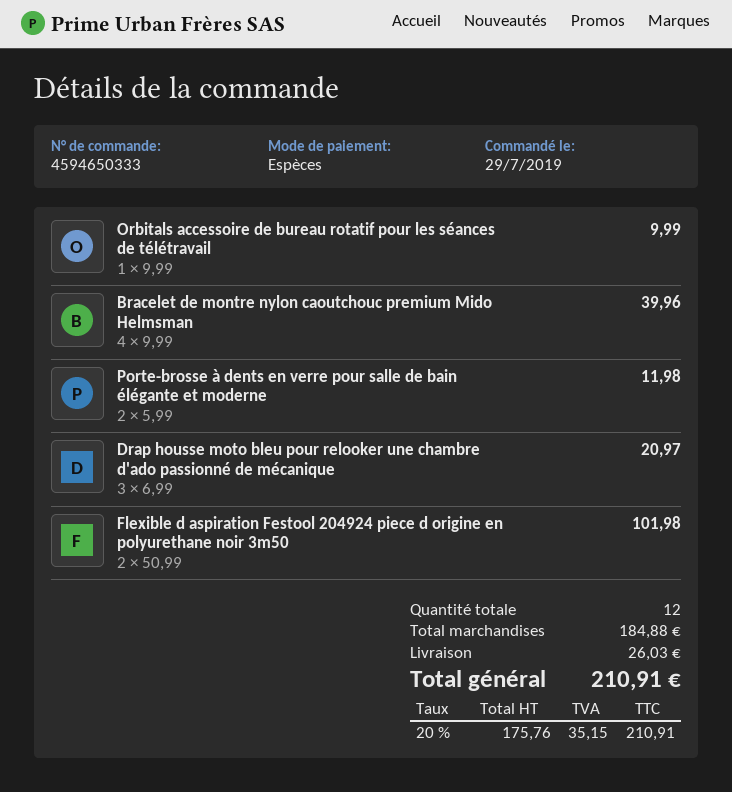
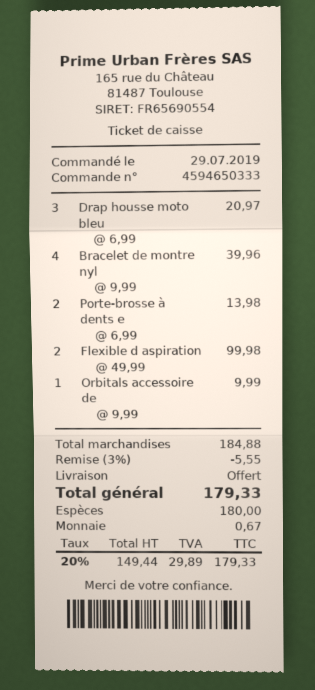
Porte-brosse à dents en verre pour salle de bain élégante et moderne: 2 x 5.99 = 11.98 -> 2 x 6.99 = 13.98
Flexible d aspiration Festool 204924 piece d origine en polyurethane noir 3m50: 2 x 50.99 = 101.98 -> 2 x 49.99 = 99.98
discount: none -> 3% = 5.55
shipping: 26.03 -> 0.00
net: 175.76 -> 149.44
tax: 20% = 35.15 -> 20% = 29.89
total: 210.91 -> 179.33

